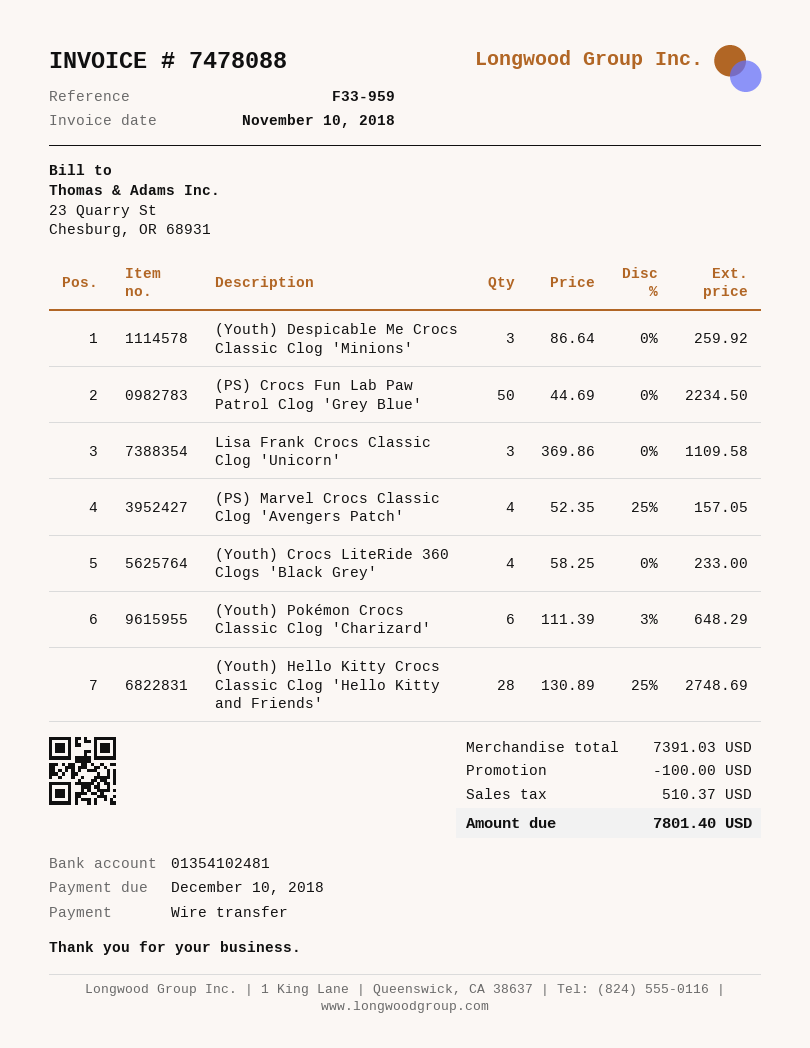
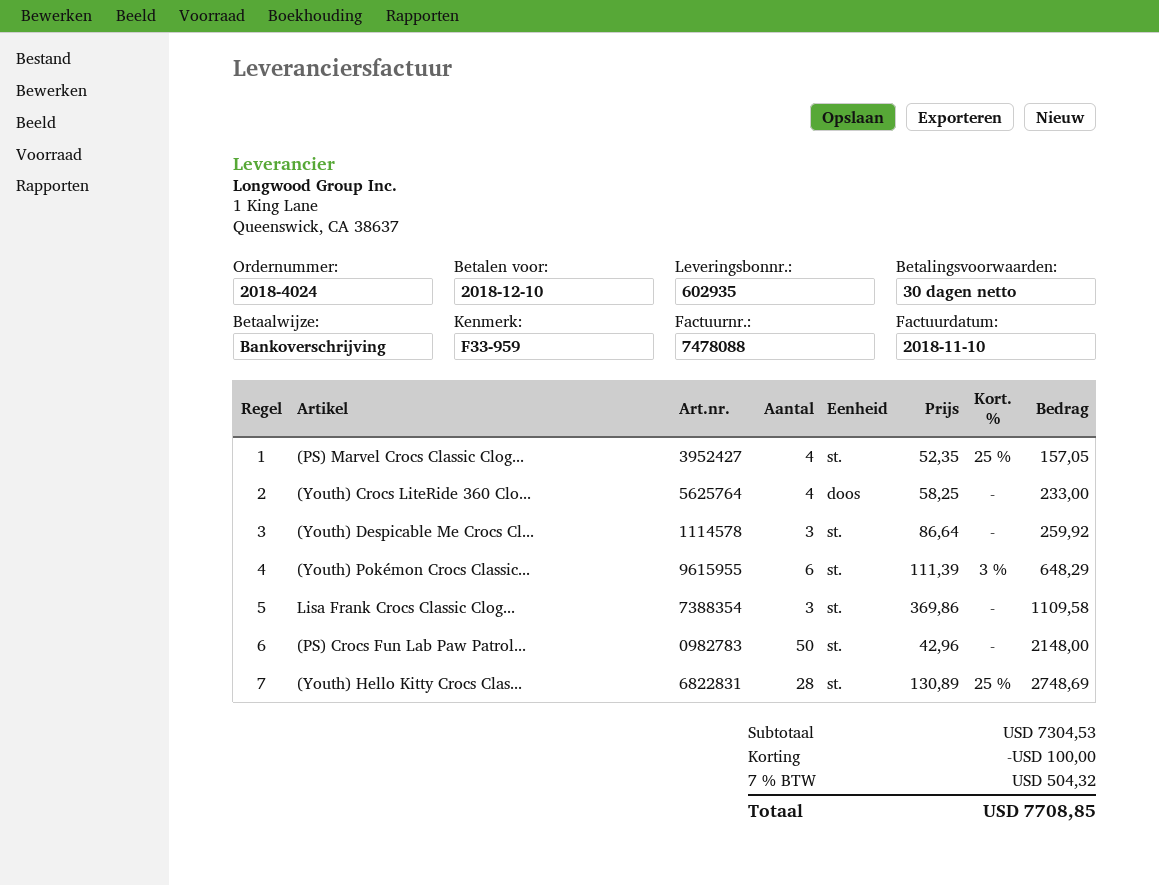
(PS) Crocs Fun Lab Paw Patrol Clog 'Grey Blue': 50 x 44.69 = 2234.50 -> 50 x 42.96 = 2148.00
subtotal: 7391.03 -> 7304.53
tax: 510.37 -> 504.32
total: 7801.40 -> 7708.85

